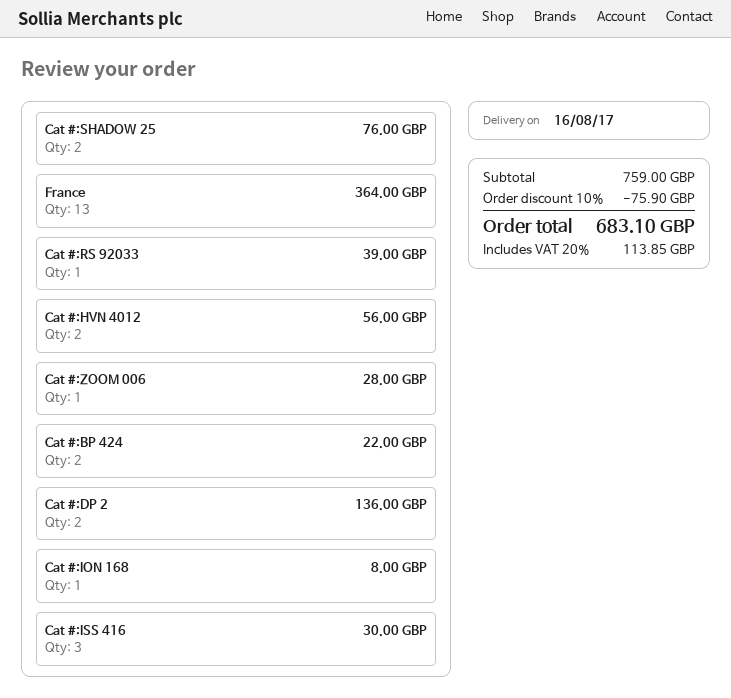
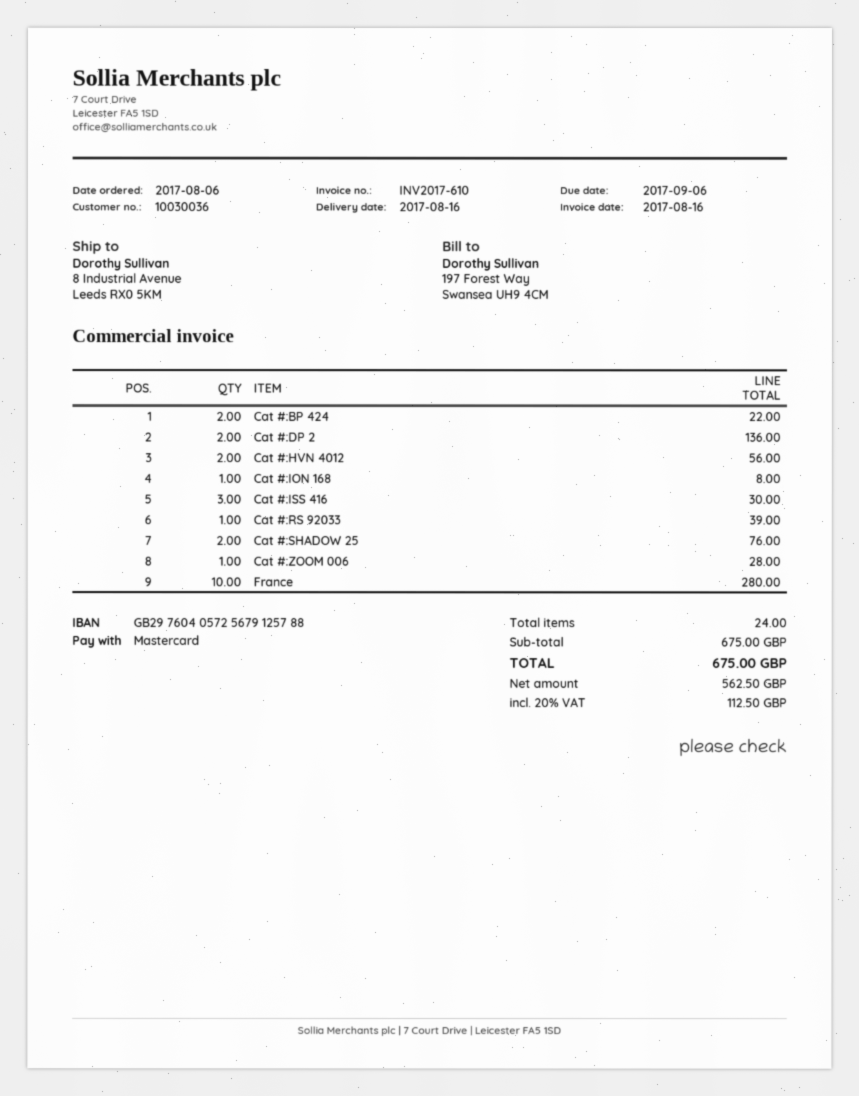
France: 13 for 364.00 -> 10 for 280.00
subtotal: 759.00 -> 675.00
discount: 10% = 75.90 -> none
tax: 20% = 113.85 -> 20% = 112.50
total: 683.10 -> 675.00

